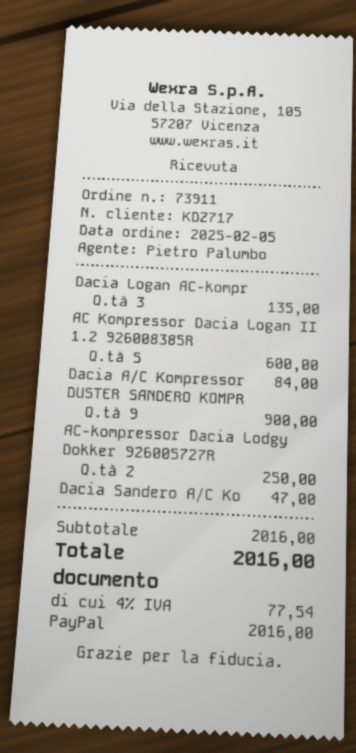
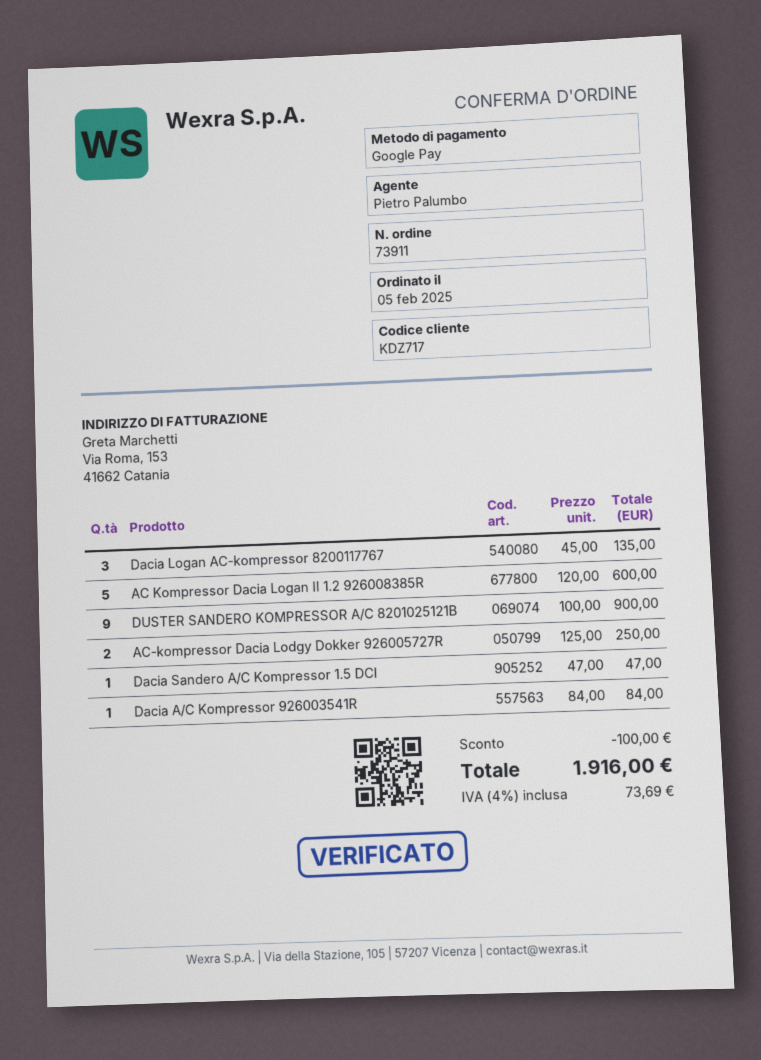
payment method: PayPal -> Google Pay
discount: none -> 100.00
tax: 4% = 77.54 -> 4% = 73.69
total: 2016.00 -> 1916.00

